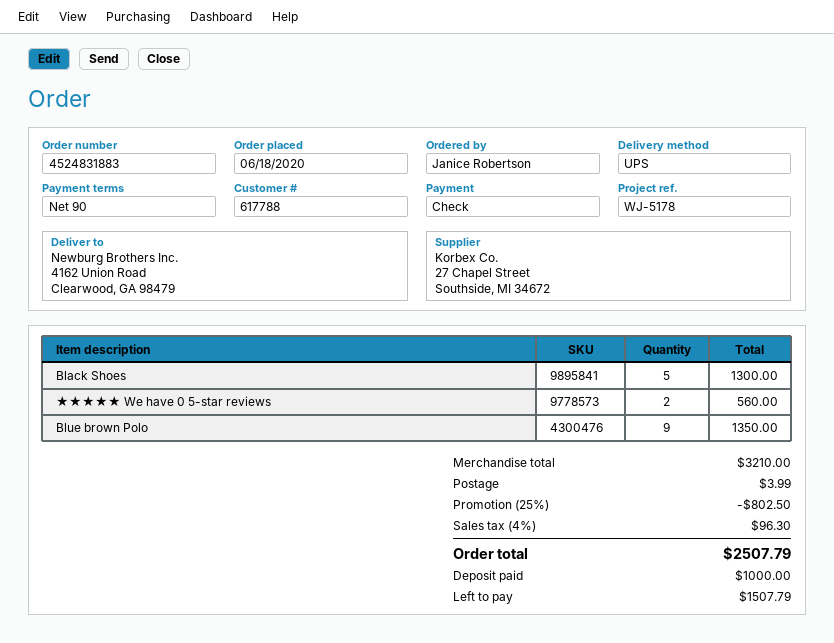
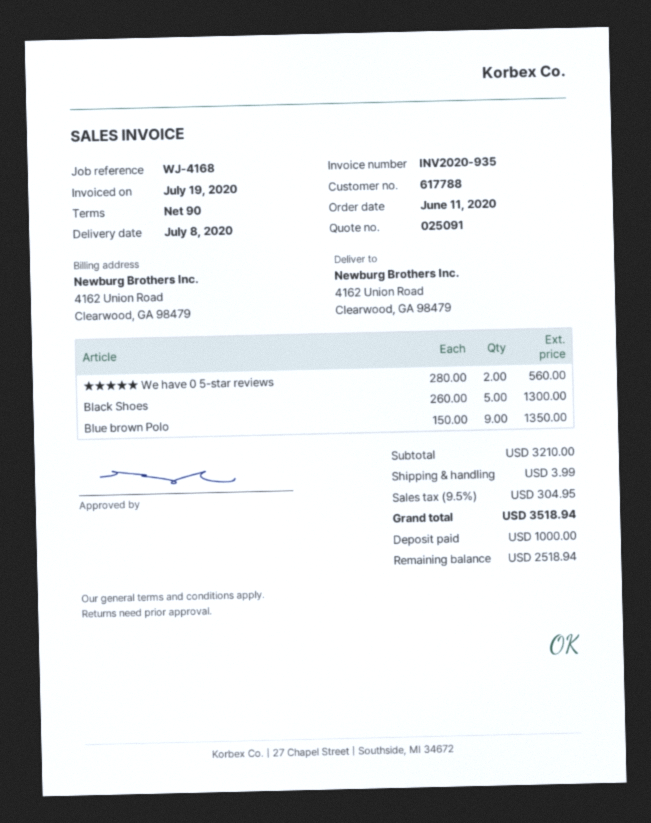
order date: 2020-06-18 -> 2020-06-11
reference: WJ-5178 -> WJ-4168
discount: 25% = 802.50 -> none
tax: 4% = 96.30 -> 9.5% = 304.95
total: 2507.79 -> 3518.94
balance: 1507.79 -> 2518.94

